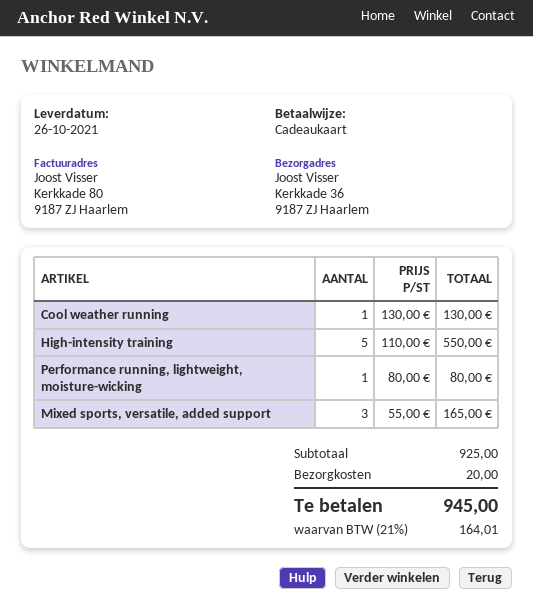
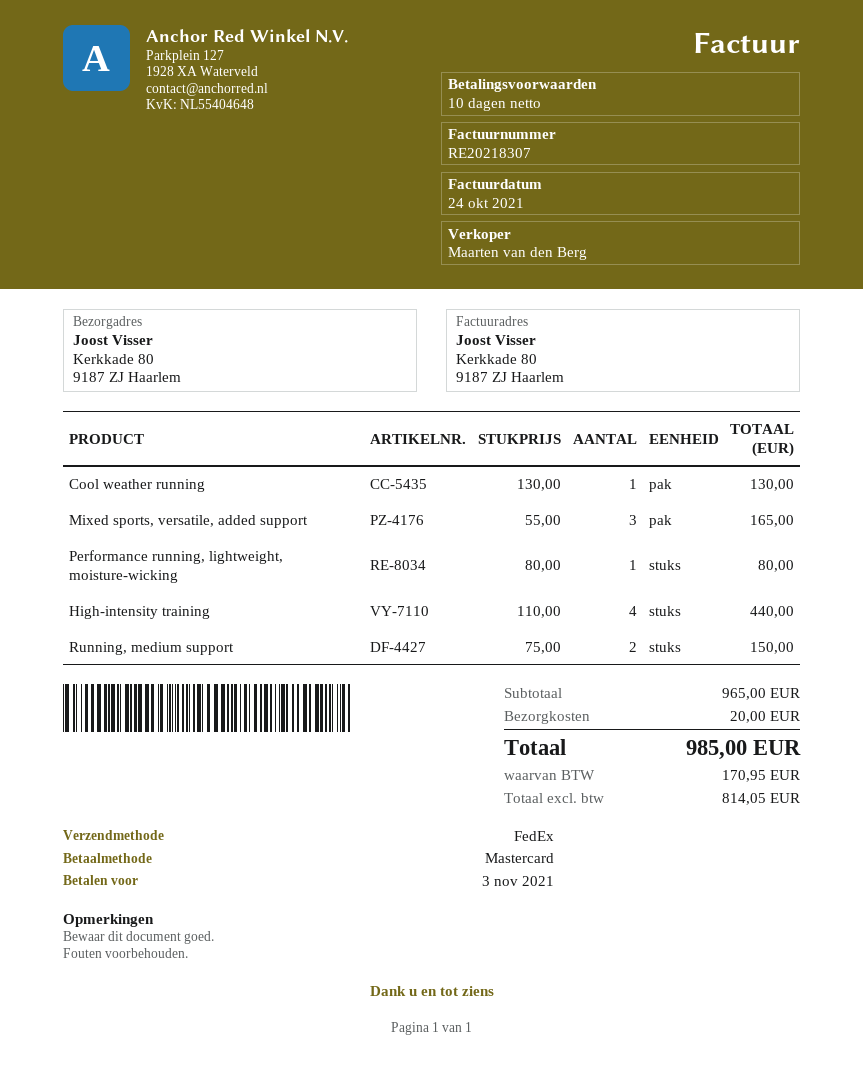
payment method: gift card -> Mastercard
ship to: Kerkkade 36, 9187 ZJ Haarlem -> Kerkkade 80, 9187 ZJ Haarlem
High-intensity training: 5 x 110.00 = 550.00 -> 4 x 110.00 = 440.00
Running, medium support: none -> 2 x 75.00 = 150.00
subtotal: 925.00 -> 965.00
tax: 164.01 -> 170.95
total: 945.00 -> 985.00

